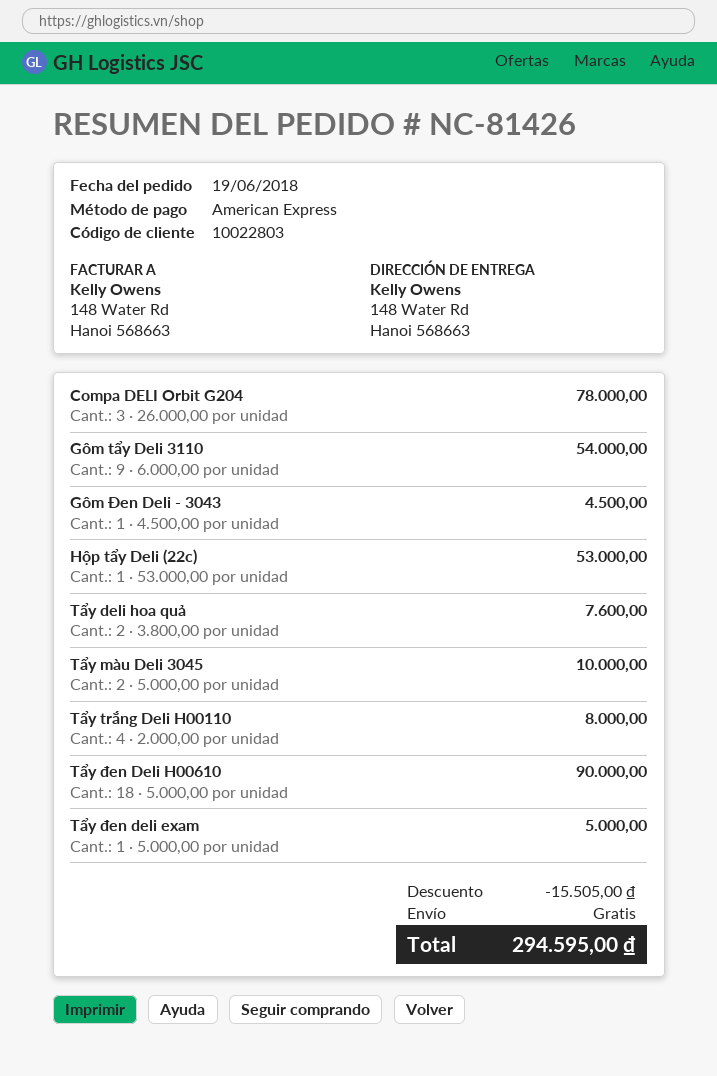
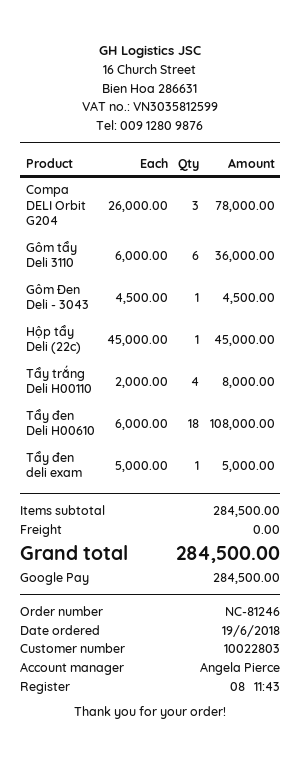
order number: NC-81426 -> NC-81246
payment method: American Express -> Google Pay
Gôm tẩy Deli 3110: 9 x 6000.00 = 54000.00 -> 6 x 6000.00 = 36000.00
Hộp tẩy Deli (22c): 1 x 53000.00 = 53000.00 -> 1 x 45000.00 = 45000.00
Tẩy deli hoa quả: 2 x 3800.00 = 7600.00 -> none
Tẩy màu Deli 3045: 2 x 5000.00 = 10000.00 -> none
Tẩy đen Deli H00610: 18 x 5000.00 = 90000.00 -> 18 x 6000.00 = 108000.00
discount: 15505.00 -> none
total: 294595.00 -> 284500.00

